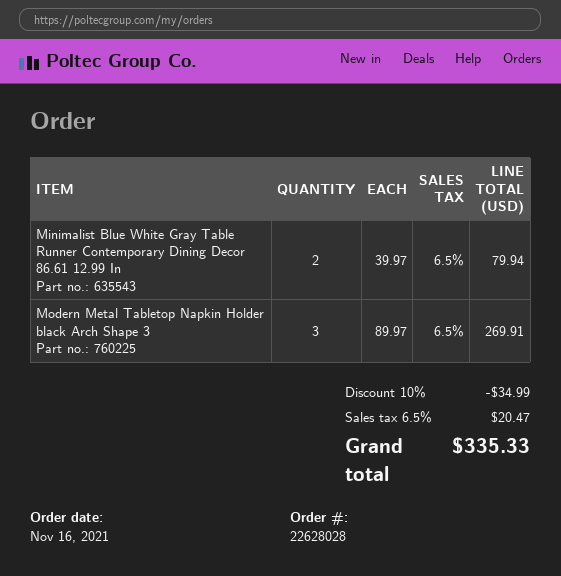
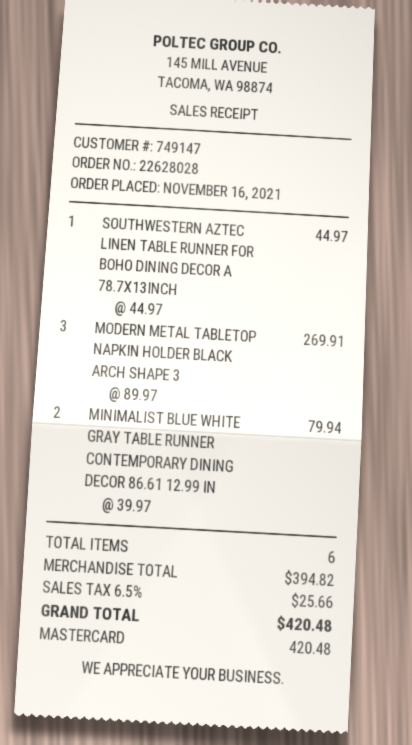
SOUTHWESTERN AZTEC LINEN TABLE RUNNER FOR BOHO DINING DECOR A 78.7X13INCH: none -> 1 x 44.97 = 44.97
discount: 10% = 34.99 -> none
tax: 6.5% = 20.47 -> 6.5% = 25.66
total: 335.33 -> 420.48

